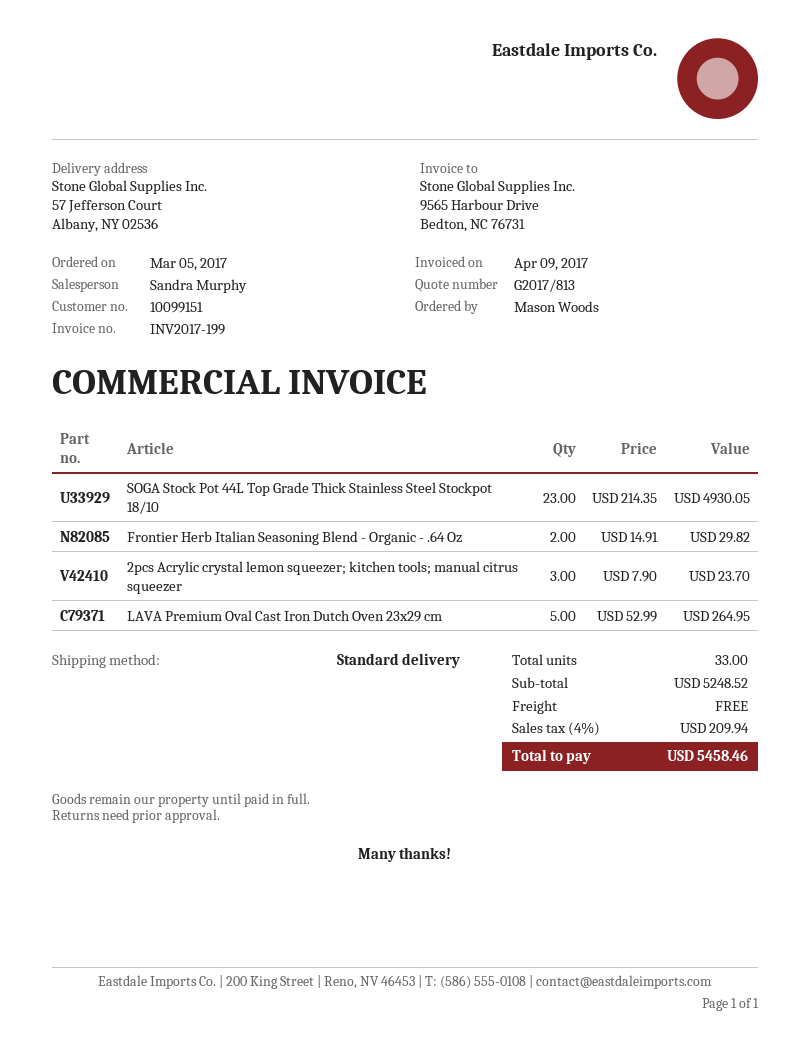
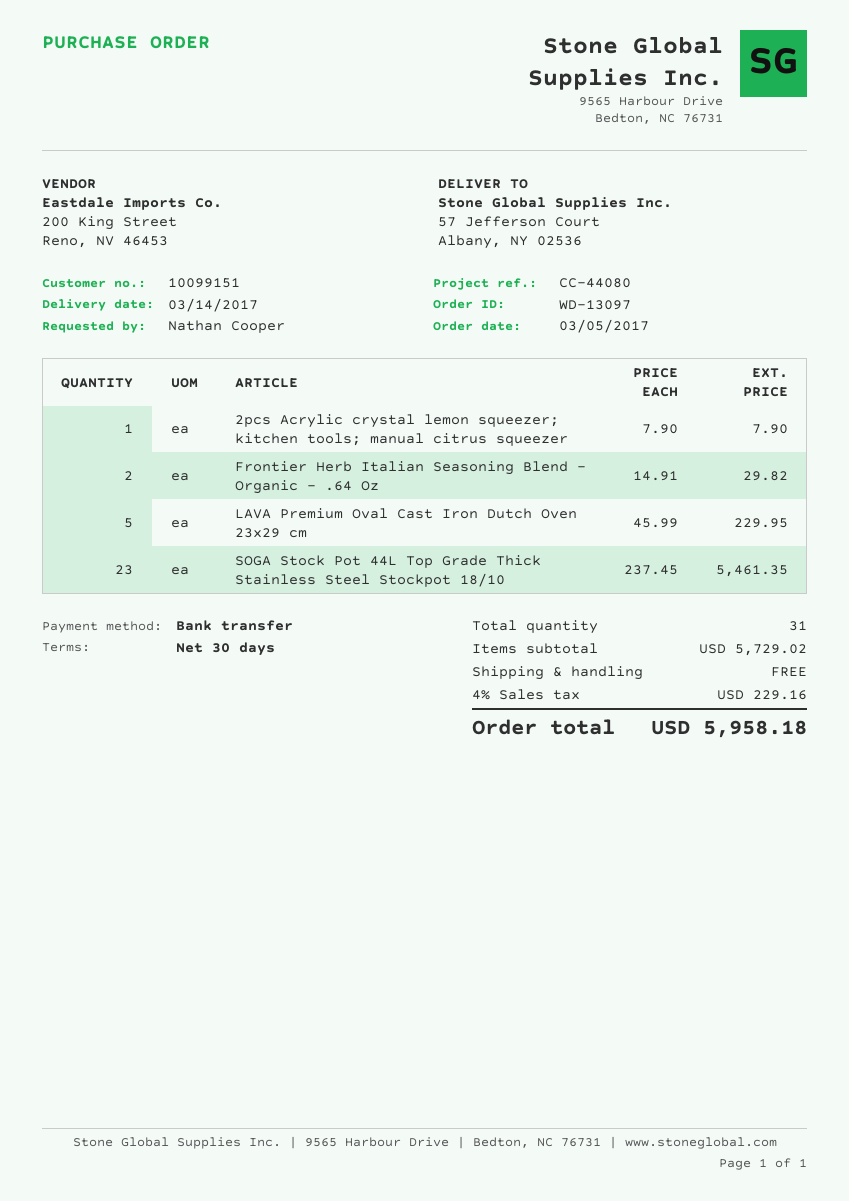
ordered by: Mason Woods -> Nathan Cooper
SOGA Stock Pot 44L Top Grade Thick Stainless Steel Stockpot 18/10: 23 x 214.35 = 4930.05 -> 23 x 237.45 = 5461.35
2pcs Acrylic crystal lemon squeezer; kitchen tools; manual citrus squeezer: 3 x 7.90 = 23.70 -> 1 x 7.90 = 7.90
LAVA Premium Oval Cast Iron Dutch Oven 23x29 cm: 5 x 52.99 = 264.95 -> 5 x 45.99 = 229.95
total quantity: 33 -> 31
subtotal: 5248.52 -> 5729.02
tax: 4% = 209.94 -> 4% = 229.16
total: 5458.46 -> 5958.18

